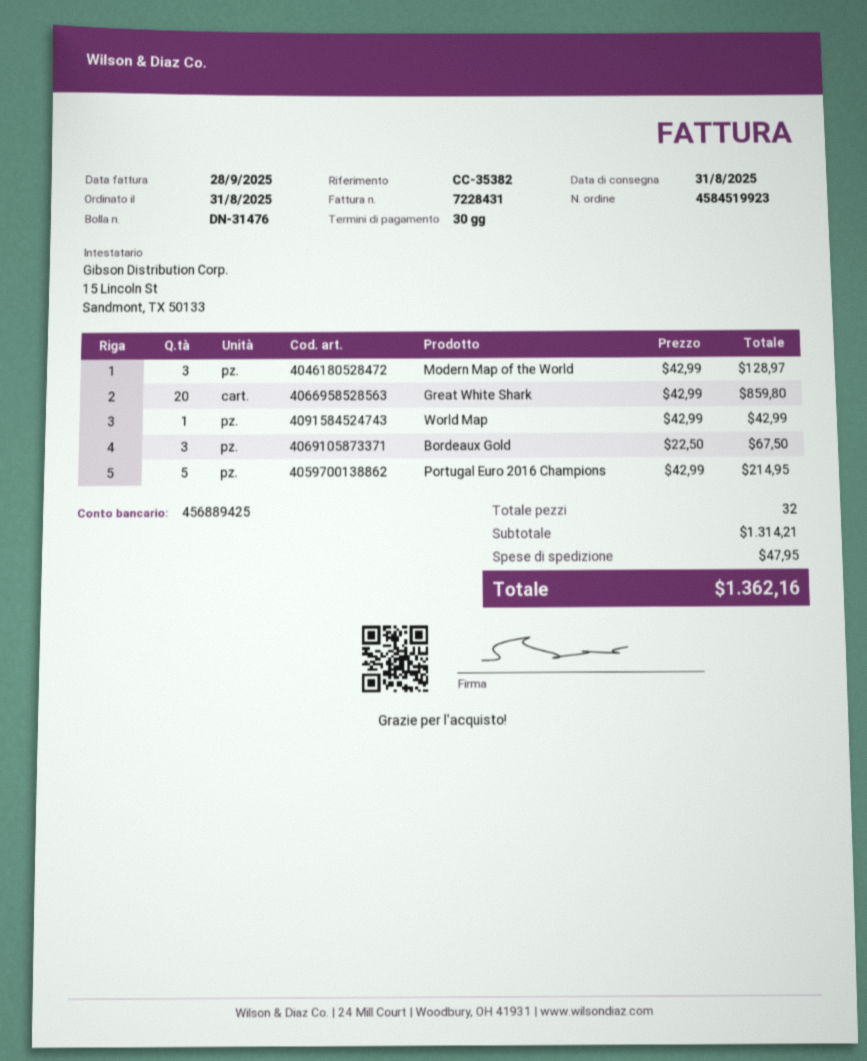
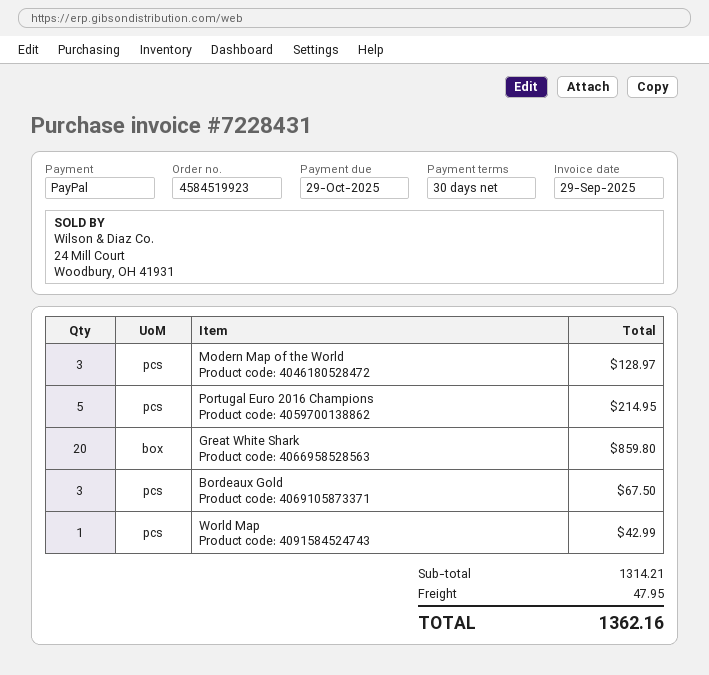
invoice date: 2025-09-28 -> 2025-09-29

